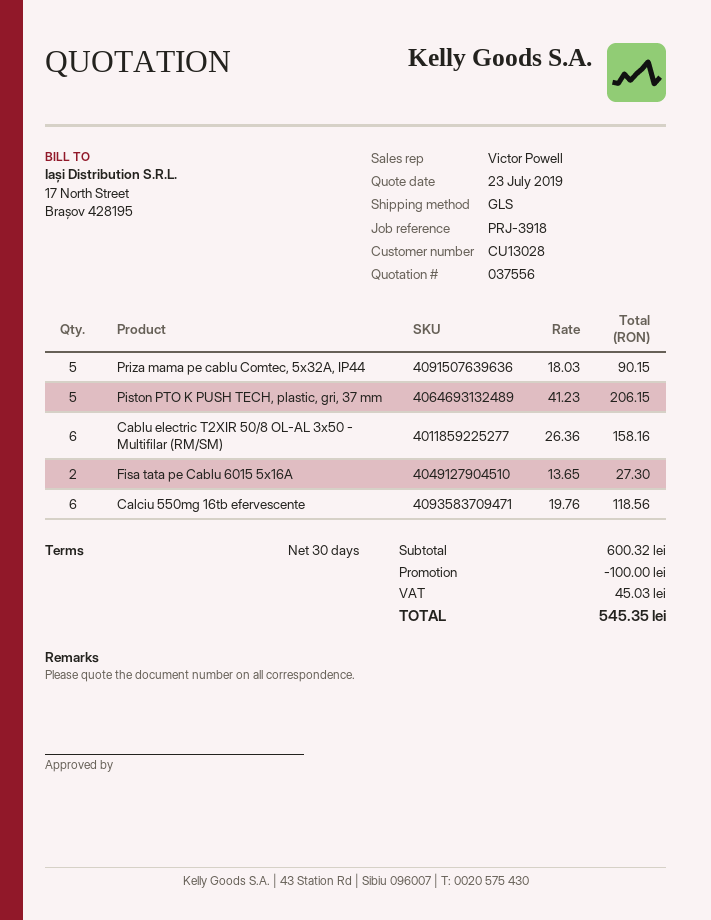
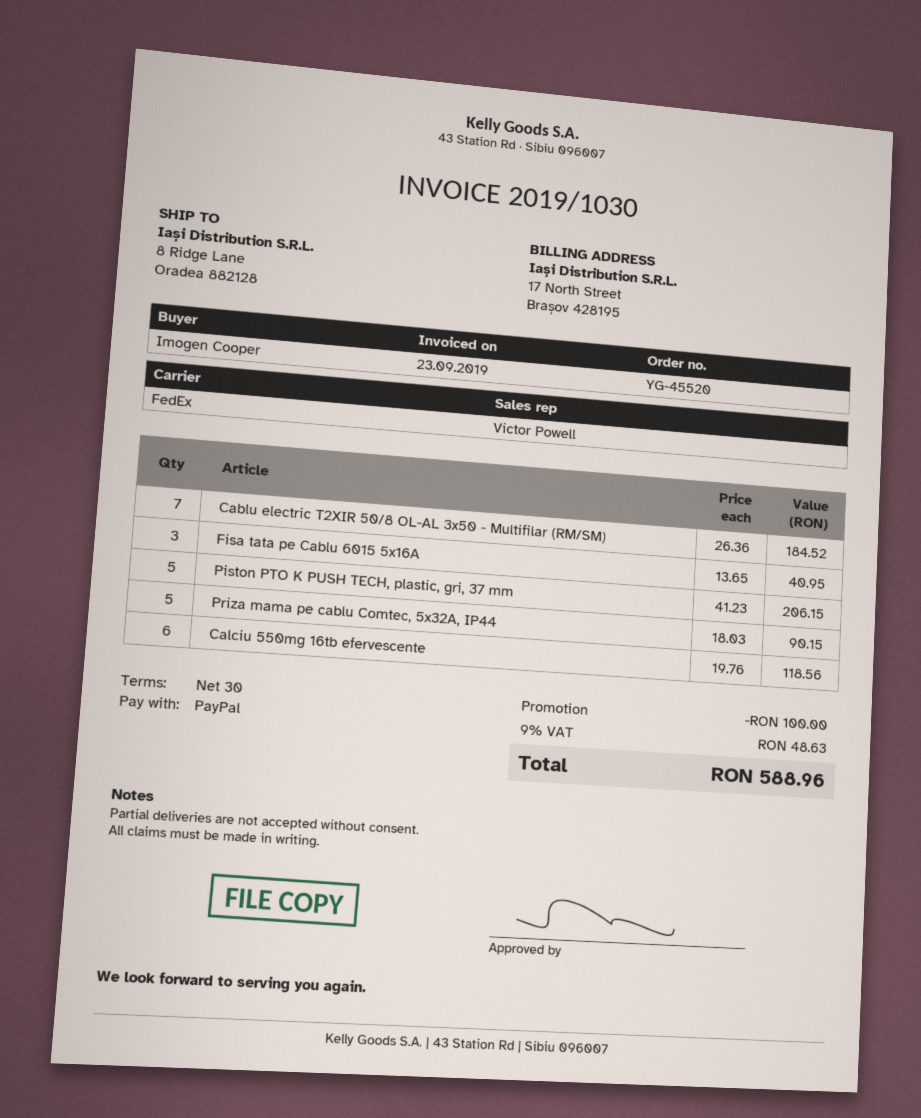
shipping method: GLS -> FedEx
Cablu electric T2XIR 50/8 OL-AL 3x50 - Multifilar (RM/SM): 6 x 26.36 = 158.16 -> 7 x 26.36 = 184.52
Fisa tata pe Cablu 6015 5x16A: 2 x 13.65 = 27.30 -> 3 x 13.65 = 40.95
tax: 45.03 -> 48.63
total: 545.35 -> 588.96

